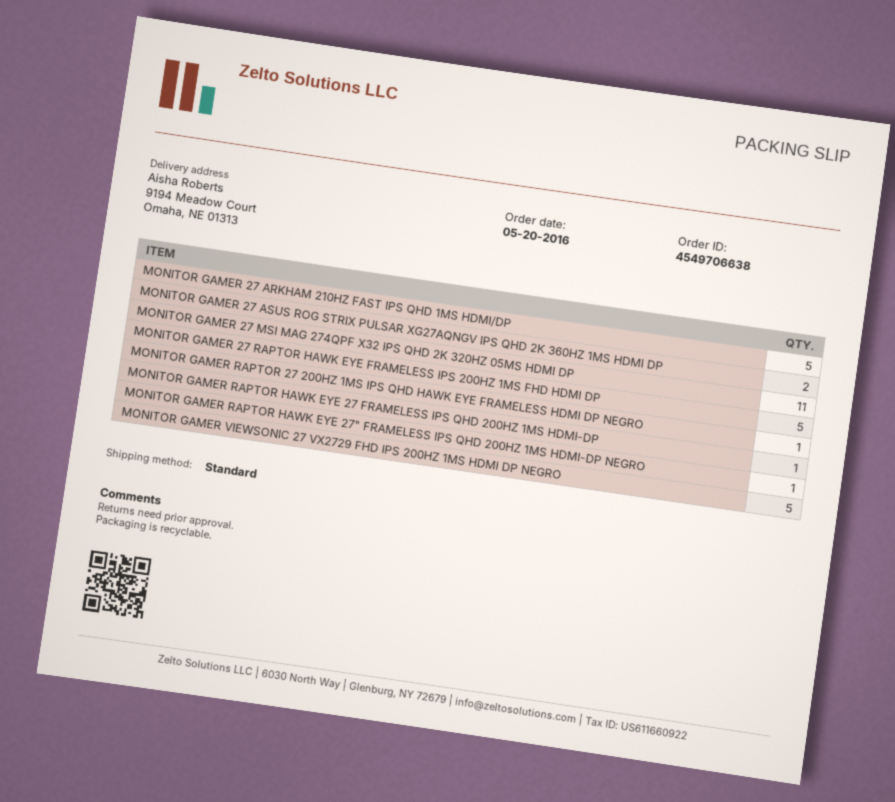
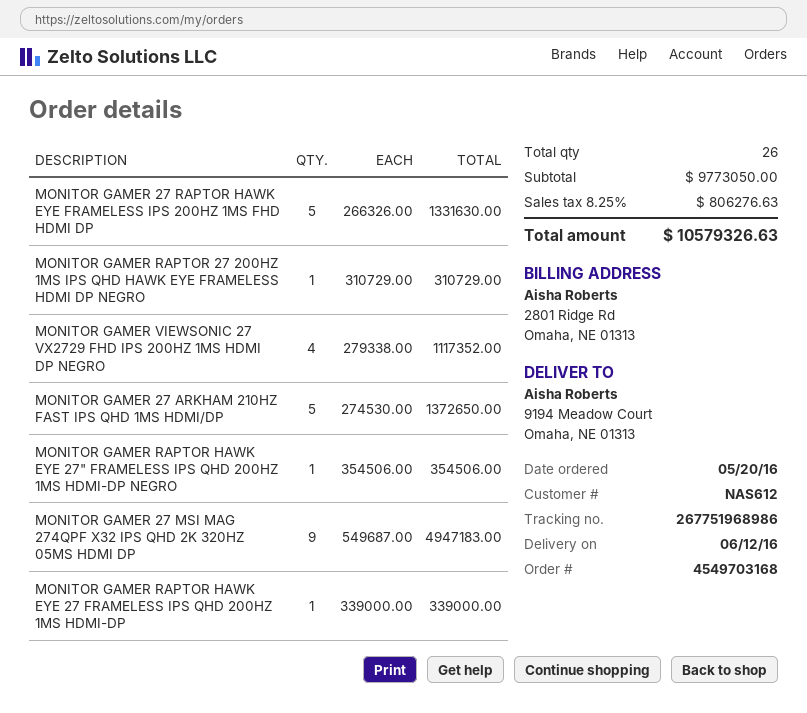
order number: 4549706638 -> 4549703168
MONITOR GAMER 27 ASUS ROG STRIX PULSAR XG27AQNGV IPS QHD 2K 360HZ 1MS HDMI DP: 2 -> none
MONITOR GAMER 27 MSI MAG 274QPF X32 IPS QHD 2K 320HZ 05MS HDMI DP: 11 -> 9
MONITOR GAMER VIEWSONIC 27 VX2729 FHD IPS 200HZ 1MS HDMI DP NEGRO: 5 -> 4

